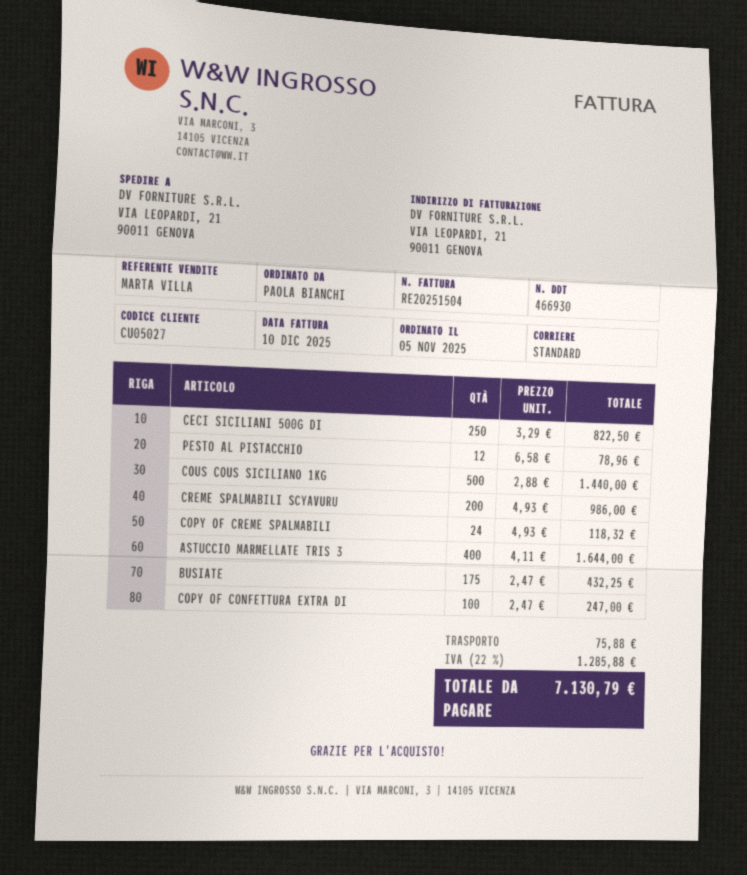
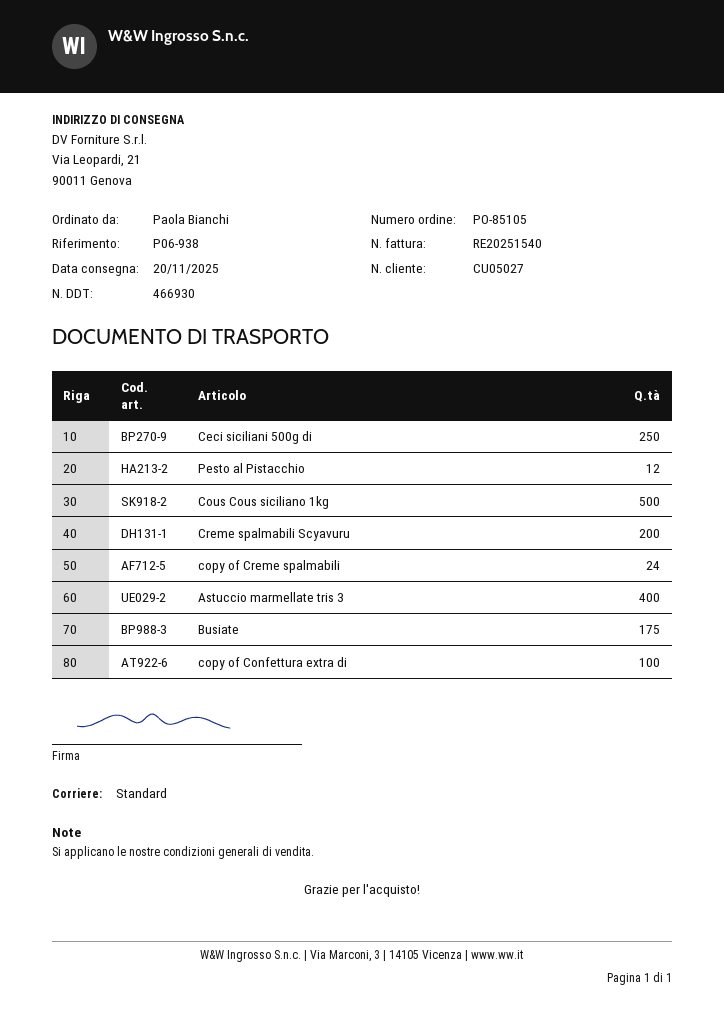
invoice number: RE20251504 -> RE20251540

